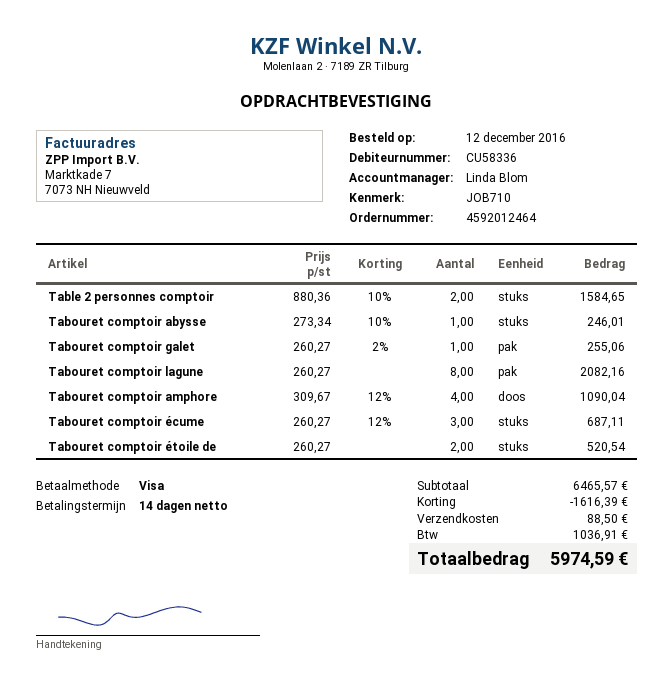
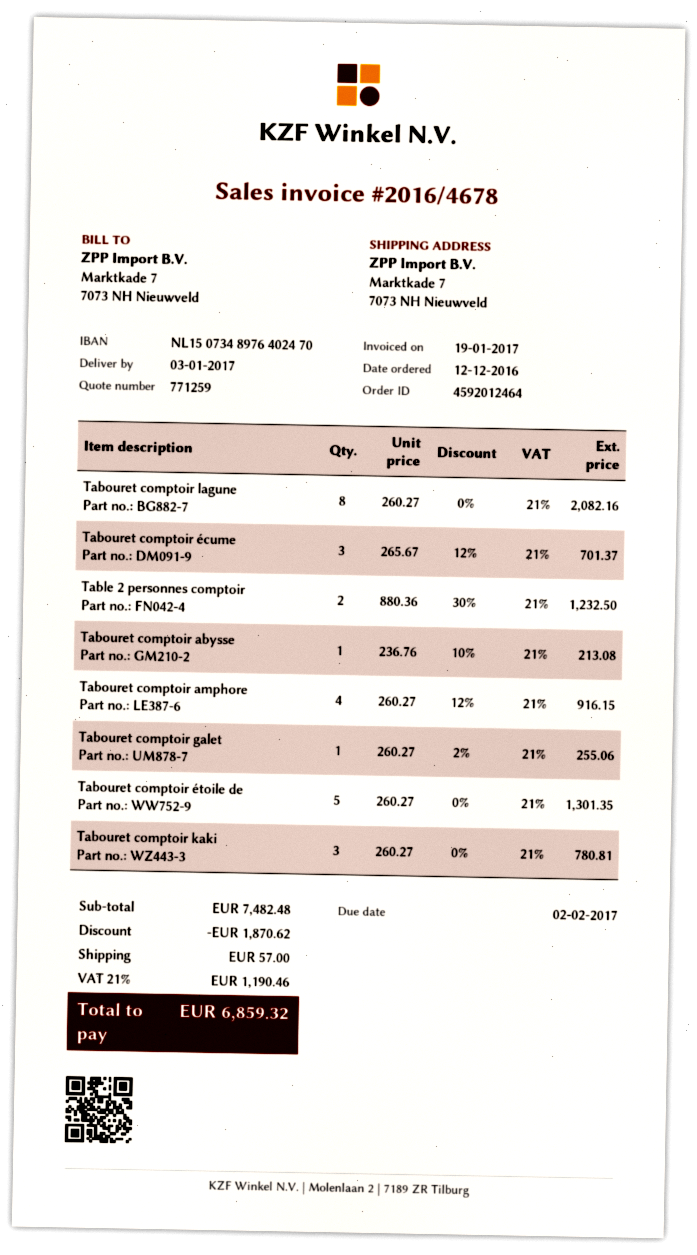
Table 2 personnes comptoir: 2 x 880.36 - 10% = 1584.65 -> 2 x 880.36 - 30% = 1232.50
Tabouret comptoir abysse: 1 x 273.34 - 10% = 246.01 -> 1 x 236.76 - 10% = 213.08
Tabouret comptoir amphore: 4 x 309.67 - 12% = 1090.04 -> 4 x 260.27 - 12% = 916.15
Tabouret comptoir écume: 3 x 260.27 - 12% = 687.11 -> 3 x 265.67 - 12% = 701.37
Tabouret comptoir étoile de: 2 x 260.27 = 520.54 -> 5 x 260.27 = 1301.35
Tabouret comptoir kaki: none -> 3 x 260.27 = 780.81
subtotal: 6465.57 -> 7482.48
discount: 1616.39 -> 1870.62
shipping: 88.50 -> 57.00
tax: 1036.91 -> 1190.46
total: 5974.59 -> 6859.32

